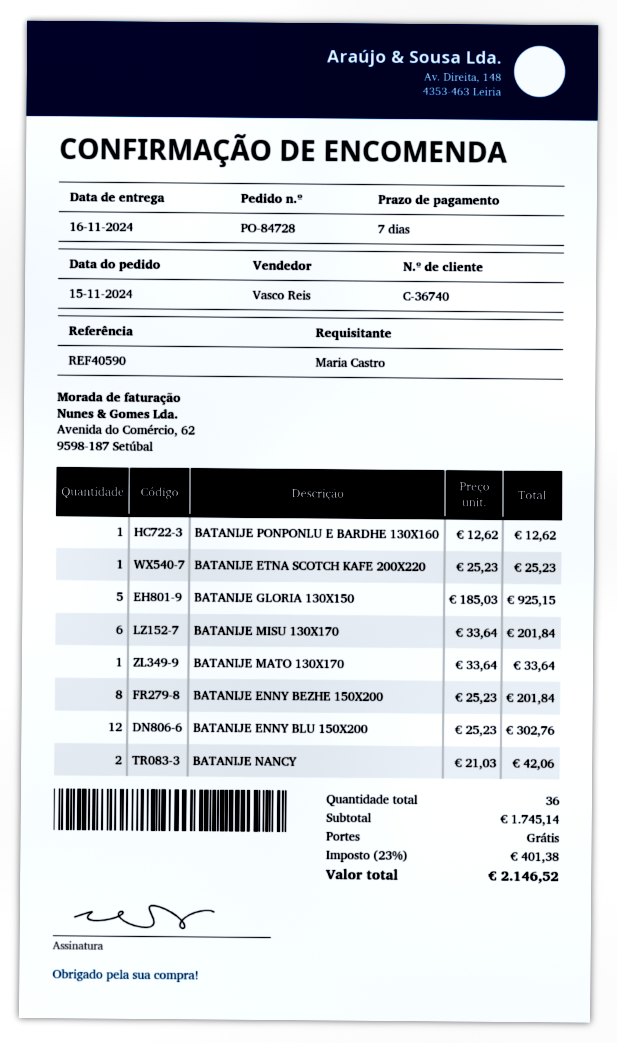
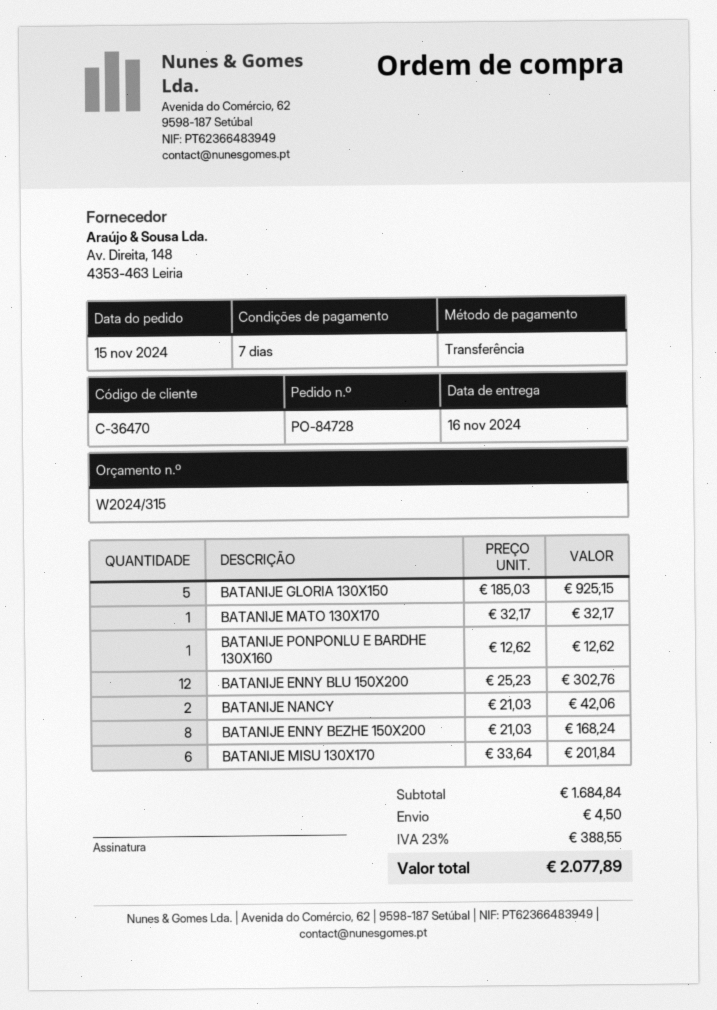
customer number: C-36740 -> C-36470
BATANIJE ETNA SCOTCH KAFE 200X220: 1 x 25.23 = 25.23 -> none
BATANIJE MATO 130X170: 1 x 33.64 = 33.64 -> 1 x 32.17 = 32.17
BATANIJE ENNY BEZHE 150X200: 8 x 25.23 = 201.84 -> 8 x 21.03 = 168.24
subtotal: 1745.14 -> 1684.84
shipping: 0.00 -> 4.50
tax: 23% = 401.38 -> 23% = 388.55
total: 2146.52 -> 2077.89

